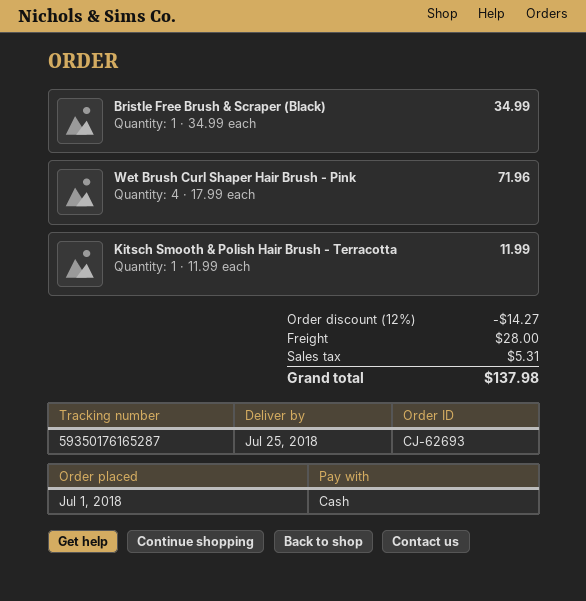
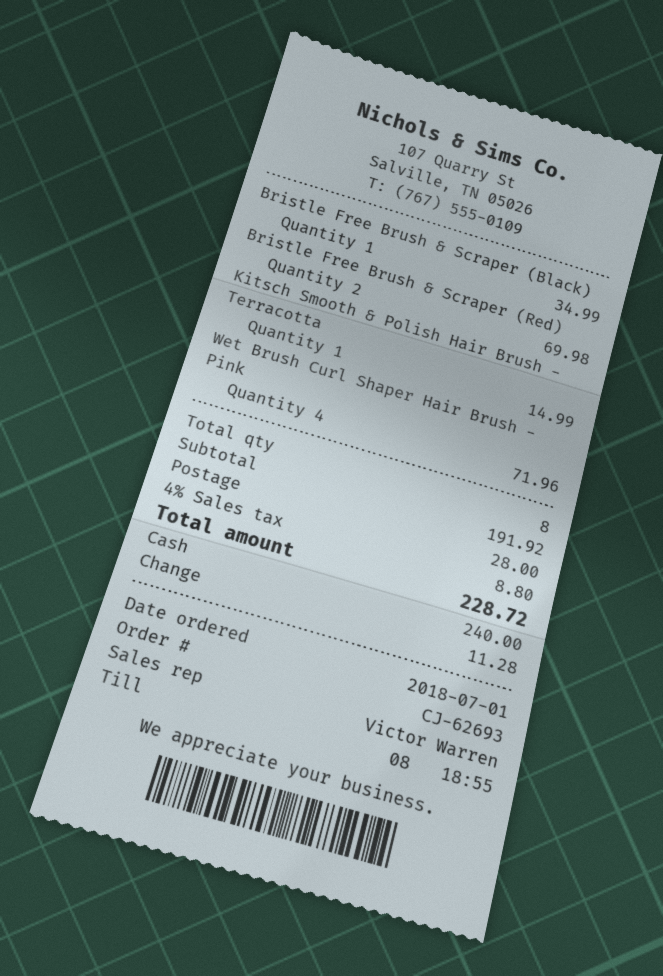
Kitsch Smooth & Polish Hair Brush - Terracotta: 1 for 11.99 -> 1 for 14.99
Bristle Free Brush & Scraper (Red): none -> 2 for 69.98
discount: 12% = 14.27 -> none
tax: 5.31 -> 8.80
total: 137.98 -> 228.72

